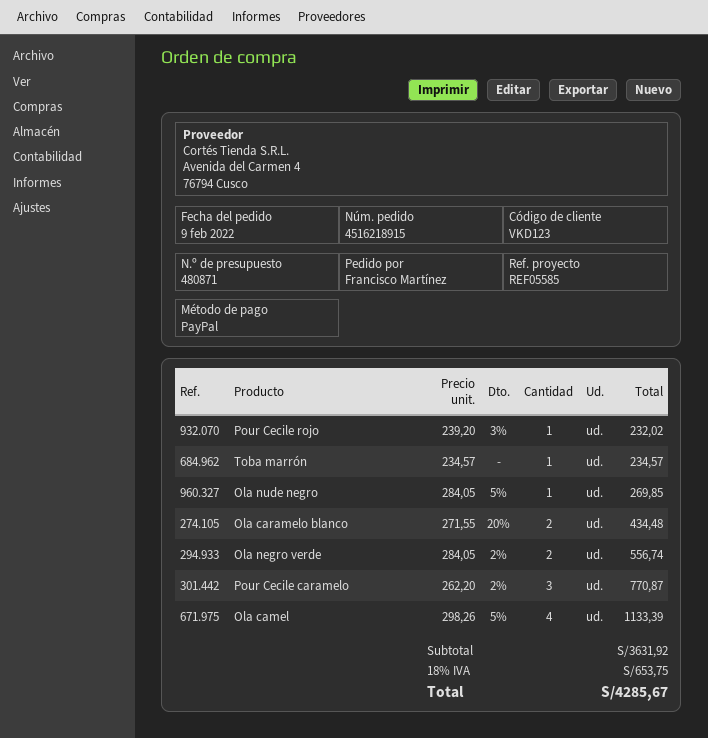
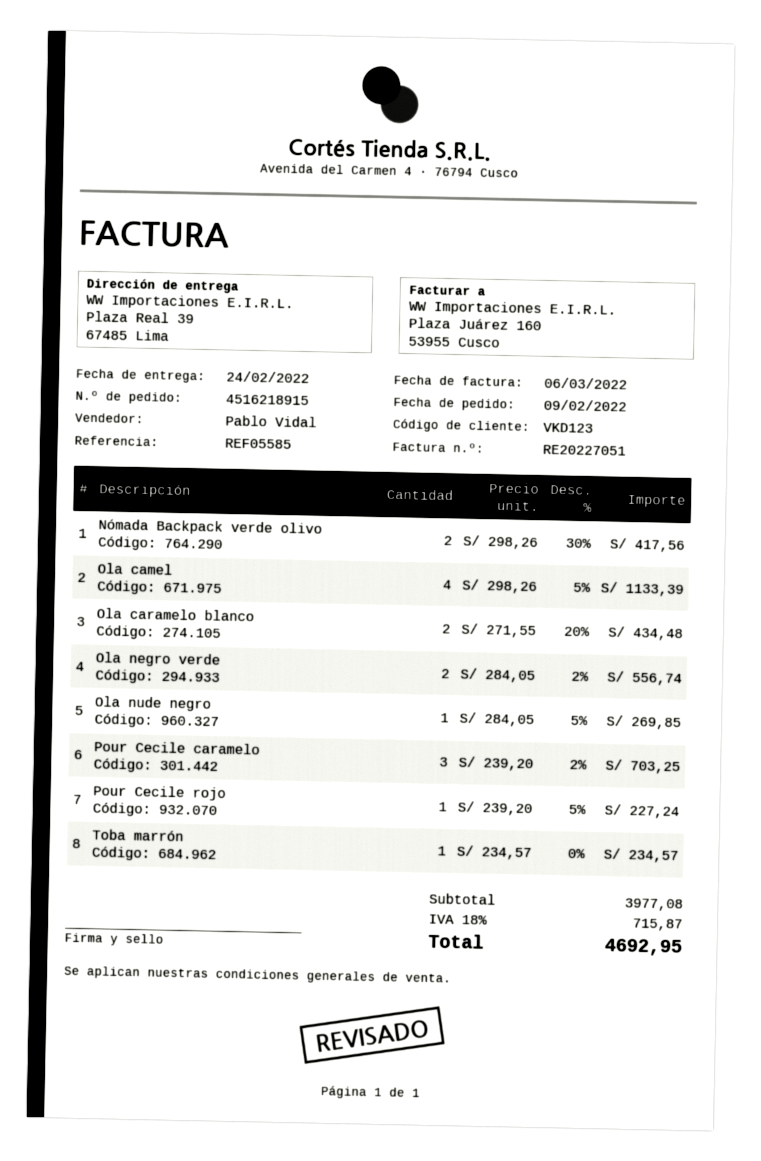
Pour Cecile rojo: 1 x 239.20 - 3% = 232.02 -> 1 x 239.20 - 5% = 227.24
Pour Cecile caramelo: 3 x 262.20 - 2% = 770.87 -> 3 x 239.20 - 2% = 703.25
Nómada Backpack verde olivo: none -> 2 x 298.26 - 30% = 417.56
subtotal: 3631.92 -> 3977.08
tax: 18% = 653.75 -> 18% = 715.87
total: 4285.67 -> 4692.95

